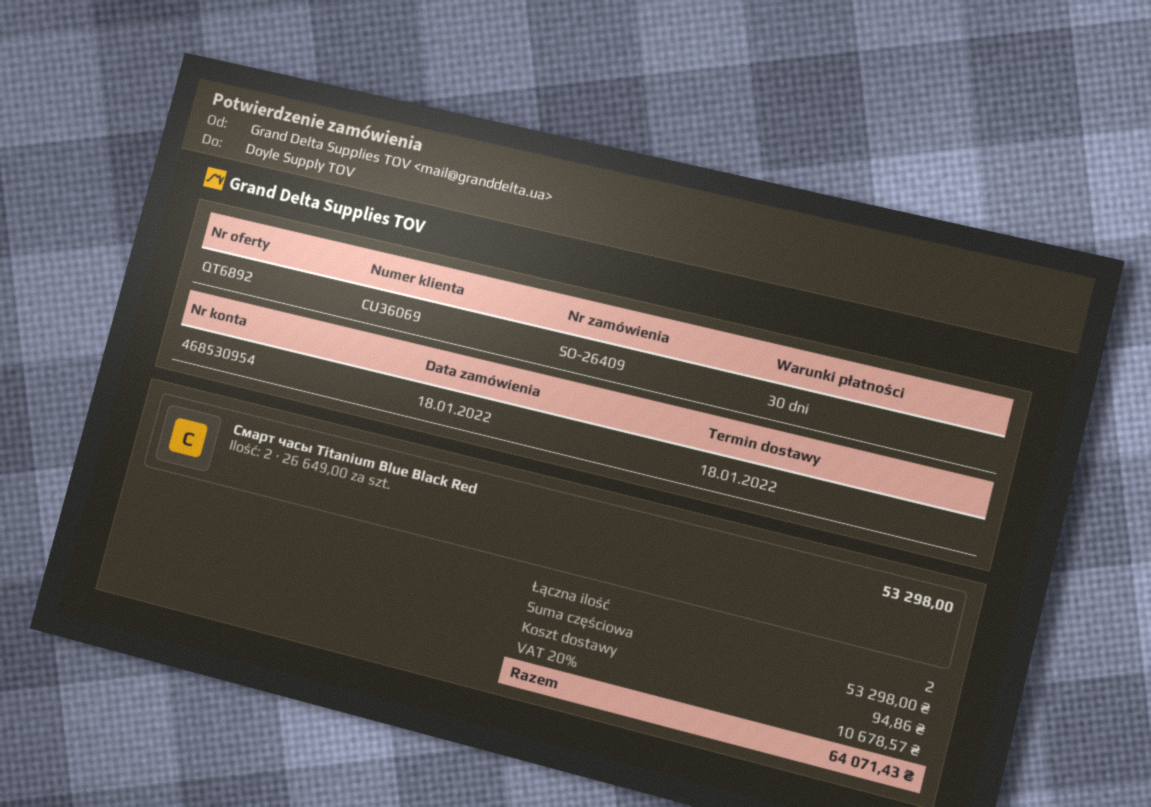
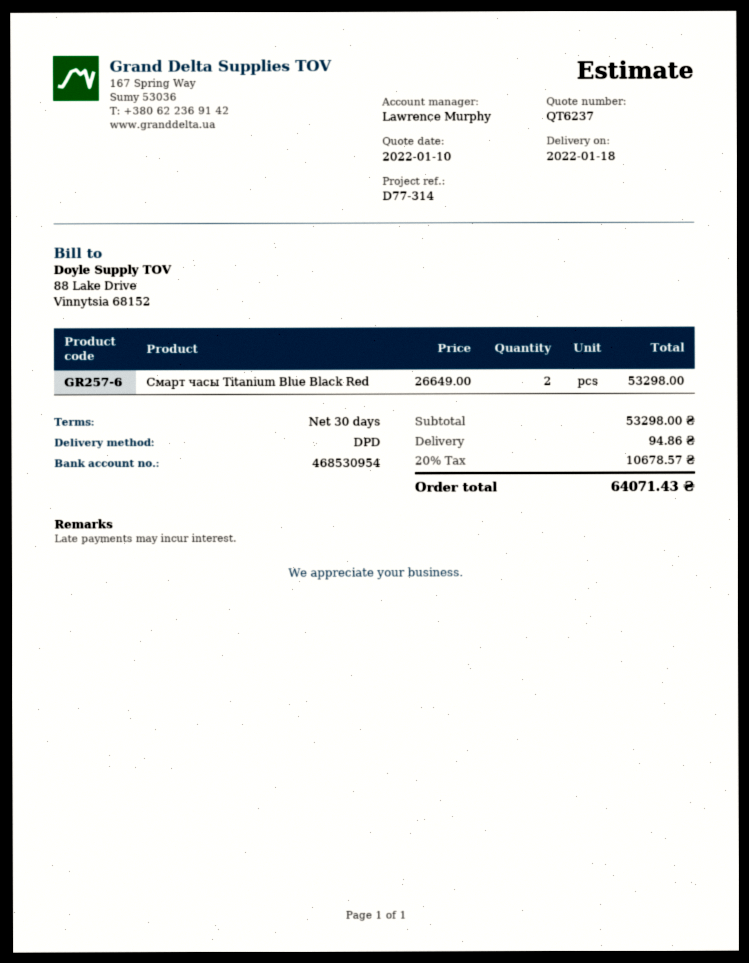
quote number: QT6892 -> QT6237

